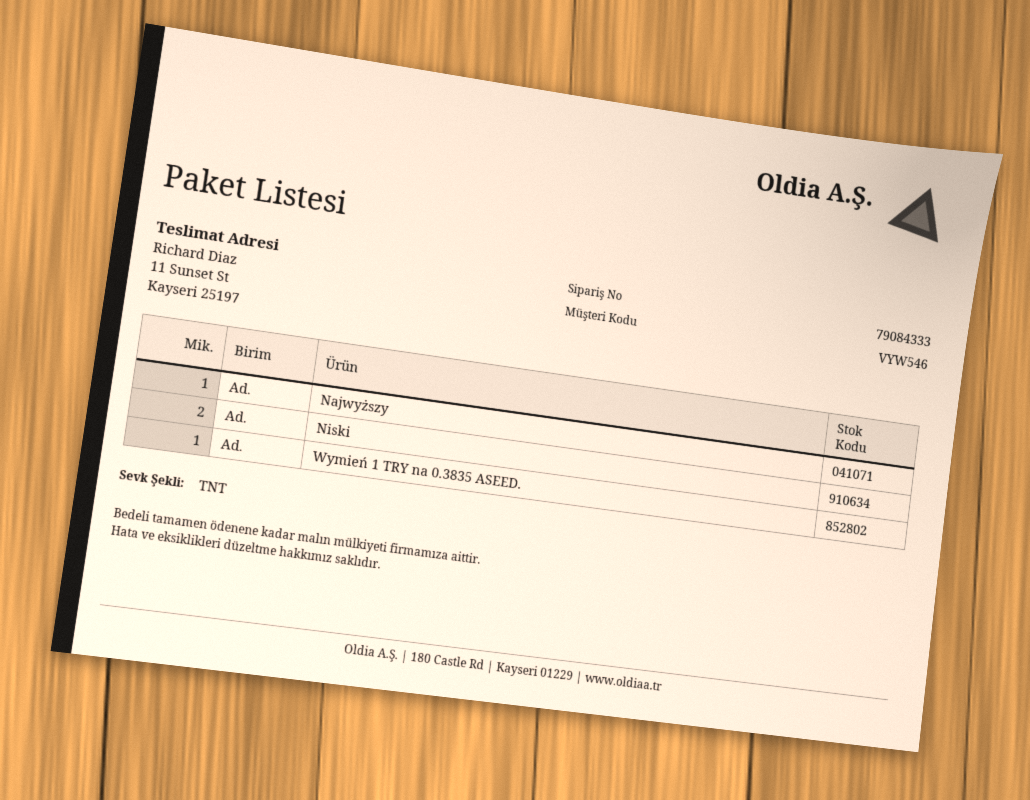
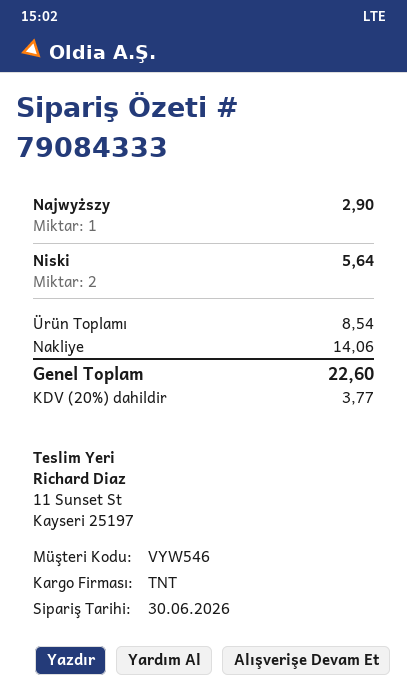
Wymień 1 TRY na 0.3835 ASEED.: 1 -> none

